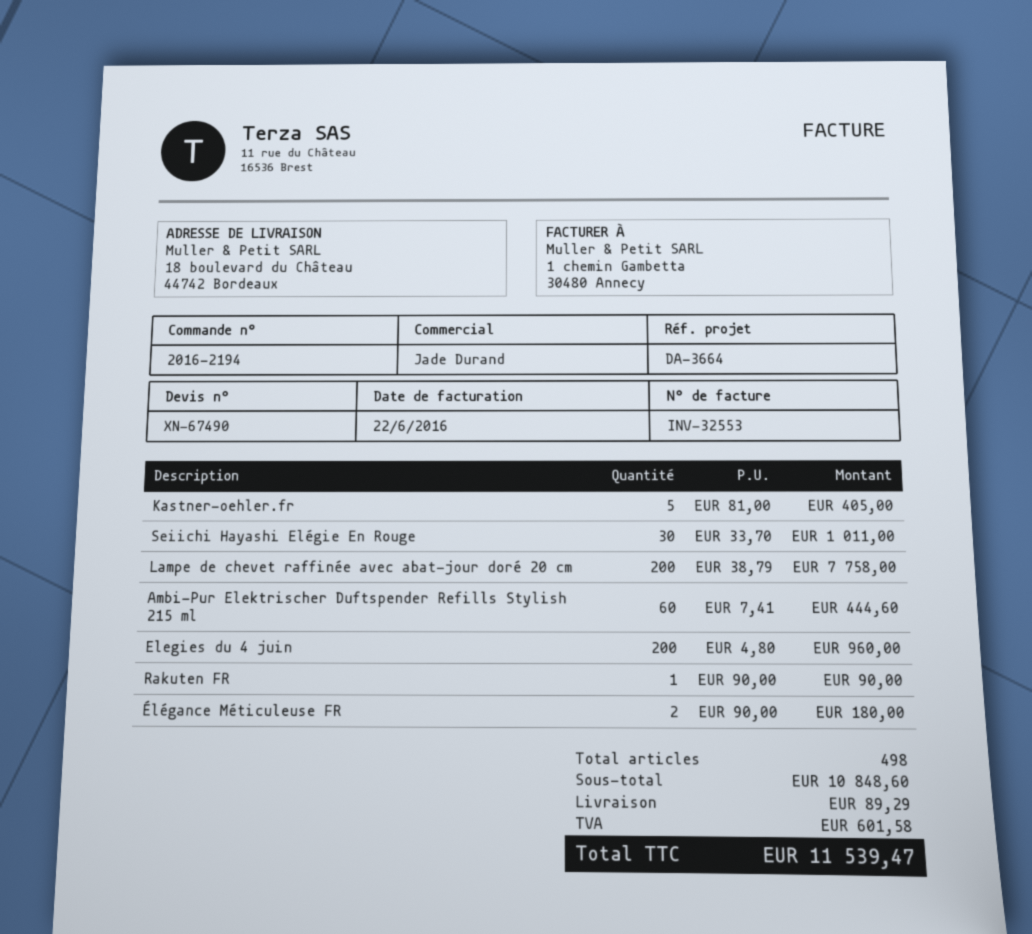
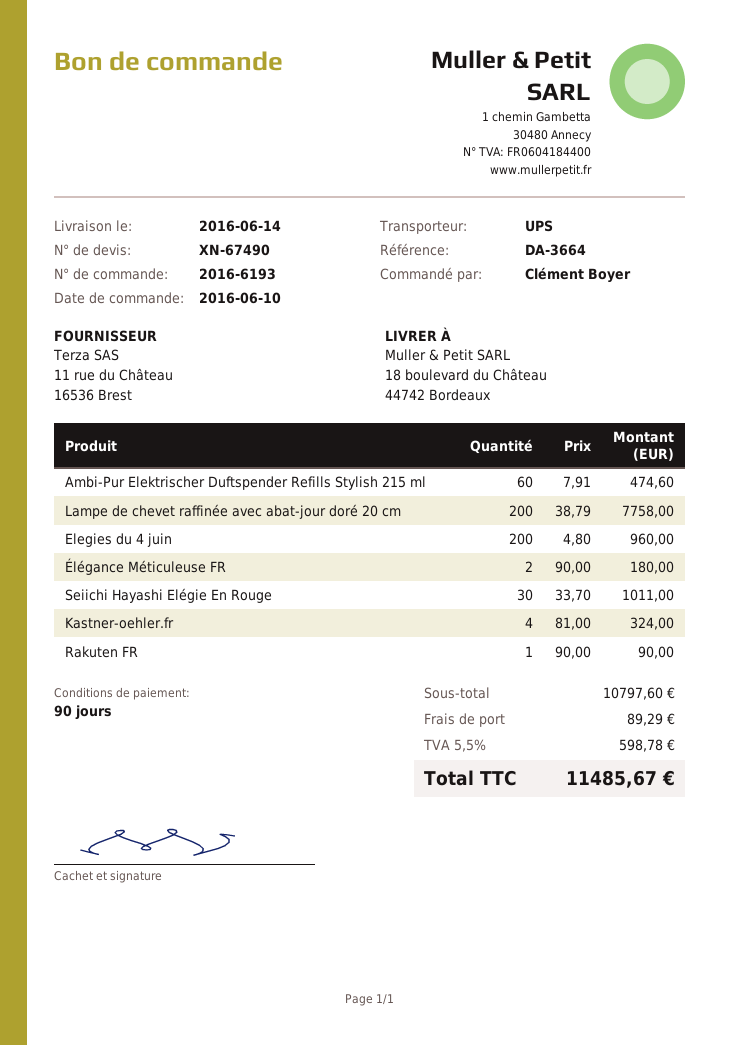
order number: 2016-2194 -> 2016-6193
Kastner-oehler.fr: 5 x 81.00 = 405.00 -> 4 x 81.00 = 324.00
Ambi-Pur Elektrischer Duftspender Refills Stylish 215 ml: 60 x 7.41 = 444.60 -> 60 x 7.91 = 474.60
subtotal: 10848.60 -> 10797.60
tax: 601.58 -> 598.78
total: 11539.47 -> 11485.67

